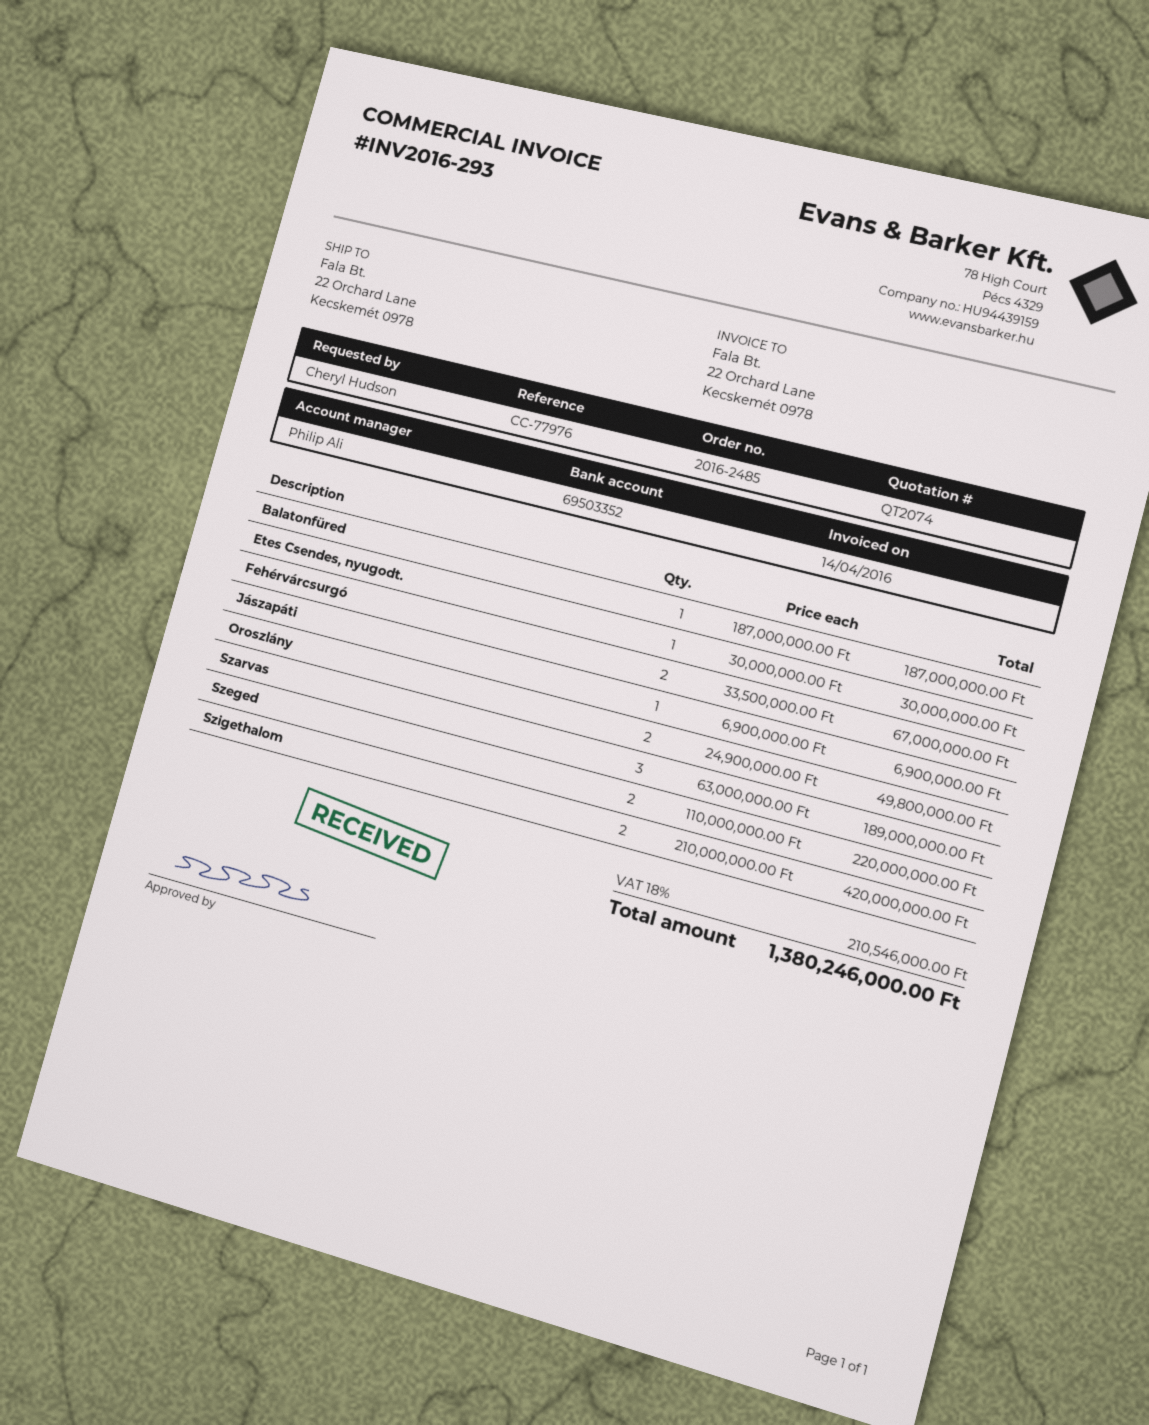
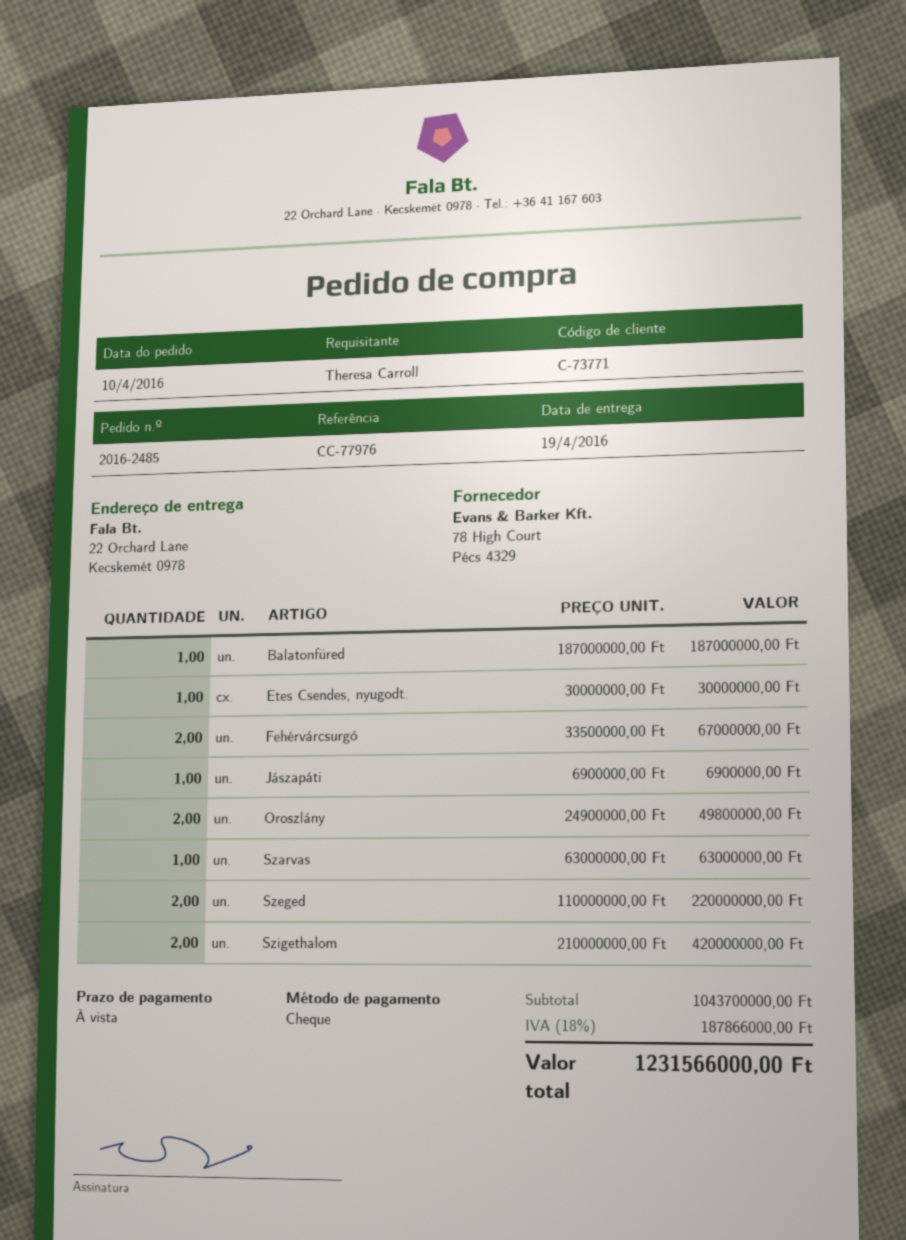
ordered by: Cheryl Hudson -> Theresa Carroll
Szarvas: 3 x 63000000.00 = 189000000.00 -> 1 x 63000000.00 = 63000000.00
tax: 18% = 210546000.00 -> 18% = 187866000.00
total: 1380246000.00 -> 1231566000.00

